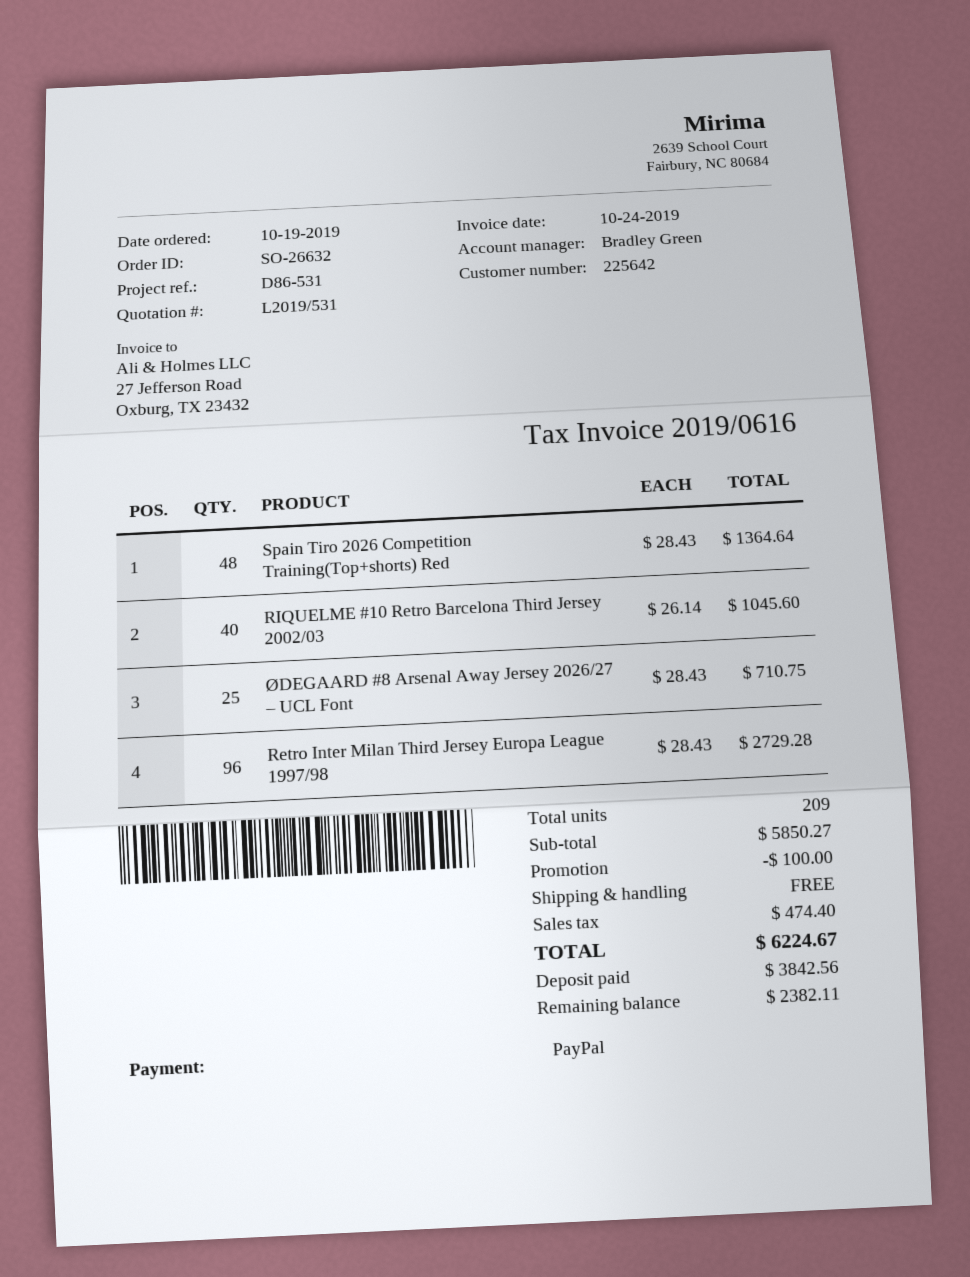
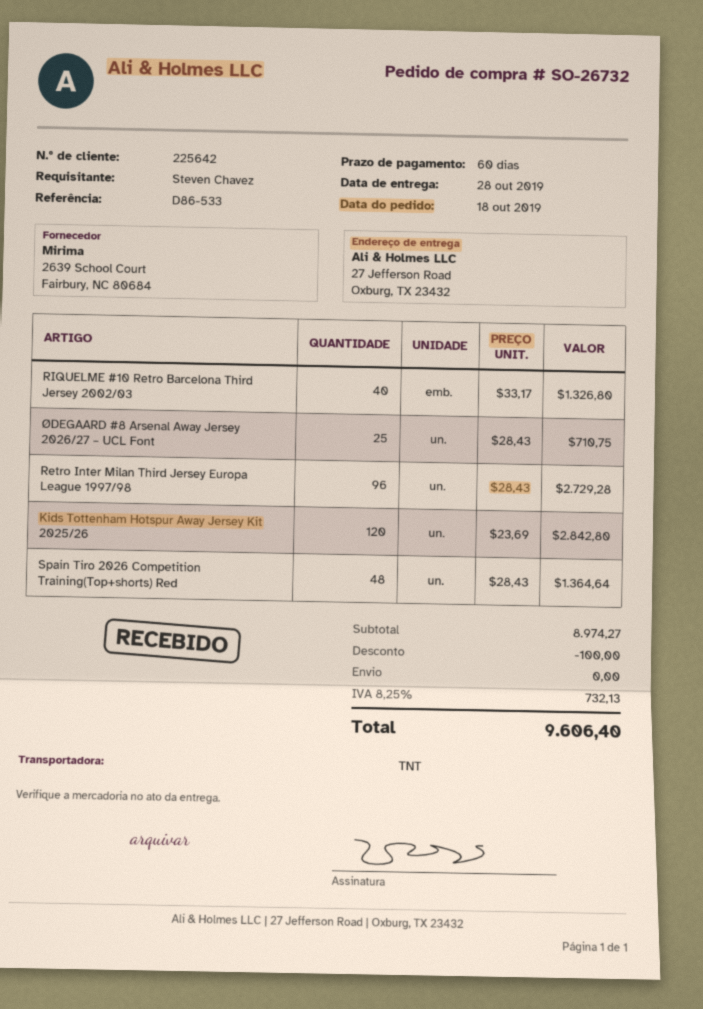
order number: SO-26632 -> SO-26732
order date: 2019-10-19 -> 2019-10-18
reference: D86-531 -> D86-533
RIQUELME #10 Retro Barcelona Third Jersey 2002/03: 40 x 26.14 = 1045.60 -> 40 x 33.17 = 1326.80
Kids Tottenham Hotspur Away Jersey Kit 2025/26: none -> 120 x 23.69 = 2842.80
subtotal: 5850.27 -> 8974.27
tax: 474.40 -> 732.13
total: 6224.67 -> 9606.40

